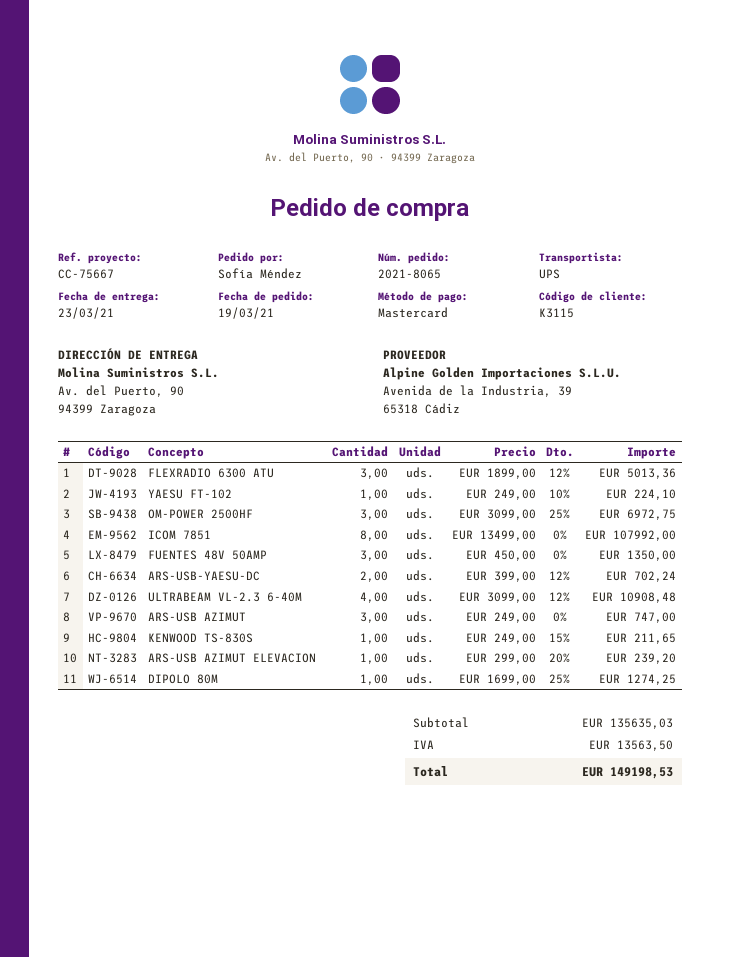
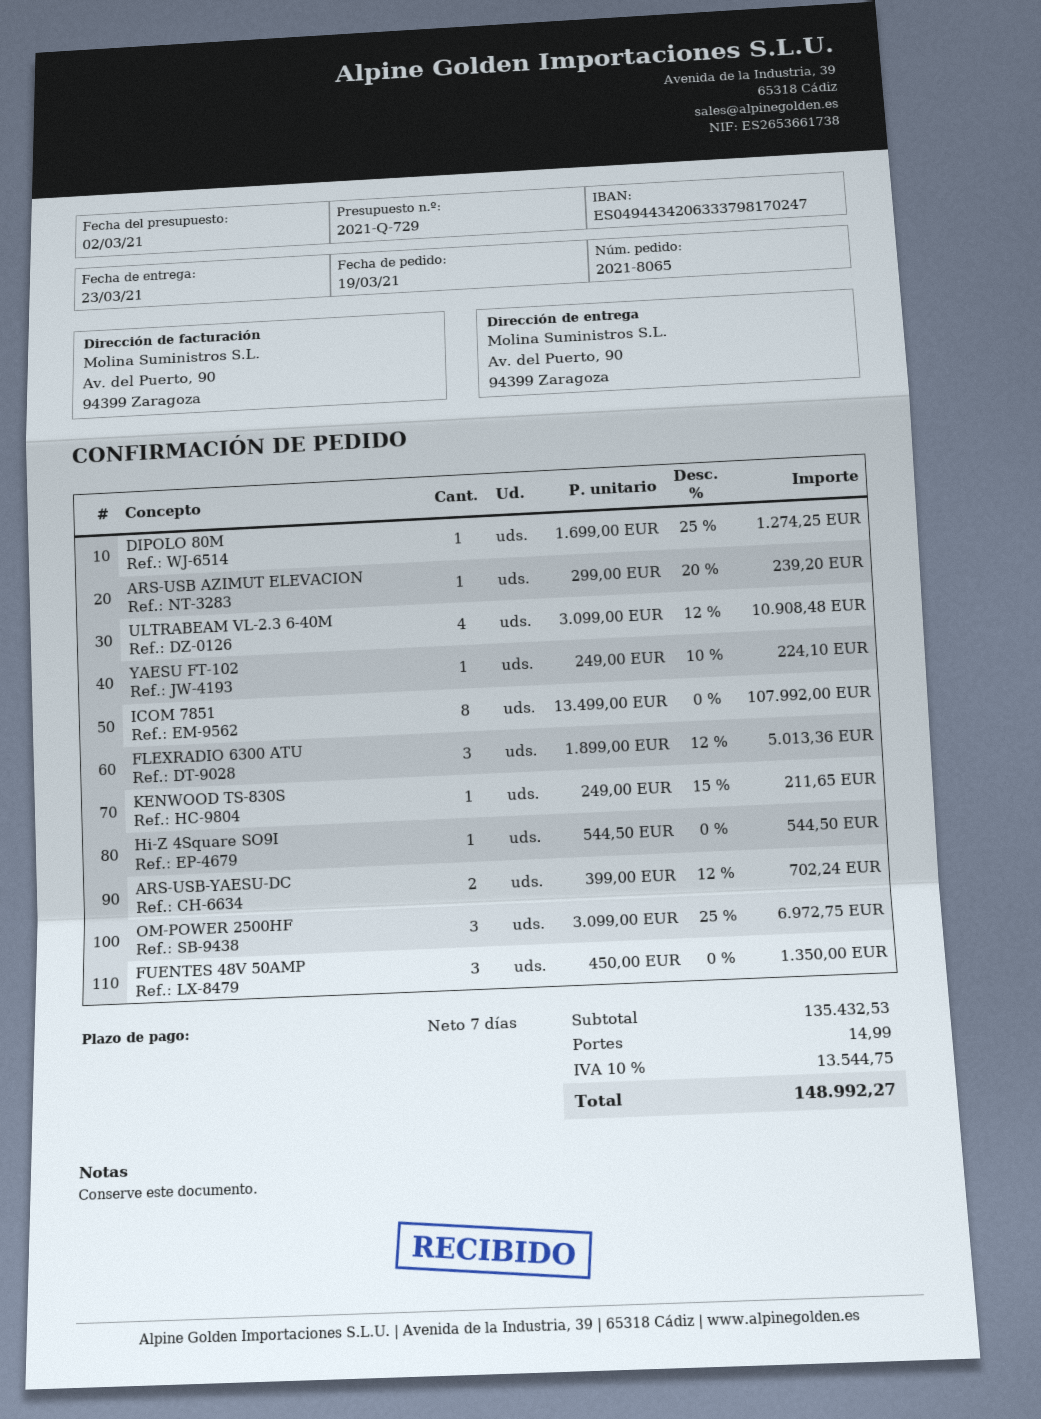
ARS-USB AZIMUT: 3 x 249.00 = 747.00 -> none
Hi-Z 4Square SO9I: none -> 1 x 544.50 = 544.50
subtotal: 135635.03 -> 135432.53
shipping: none -> 14.99
tax: 13563.50 -> 13544.75
total: 149198.53 -> 148992.27

